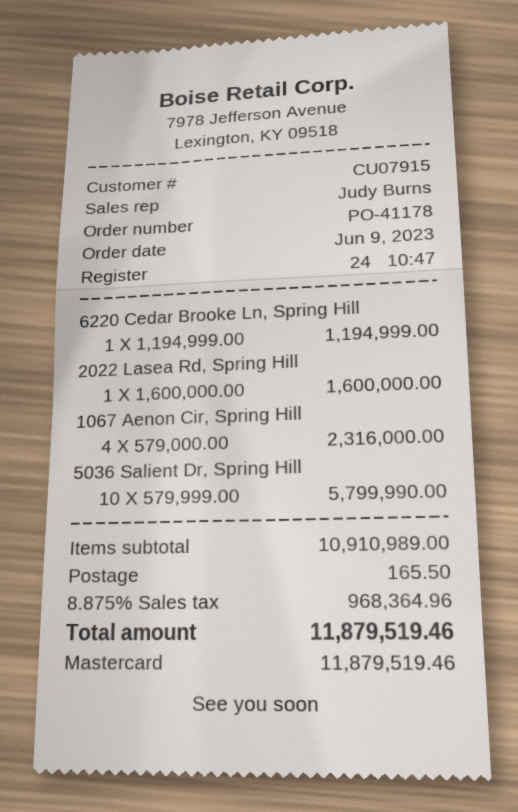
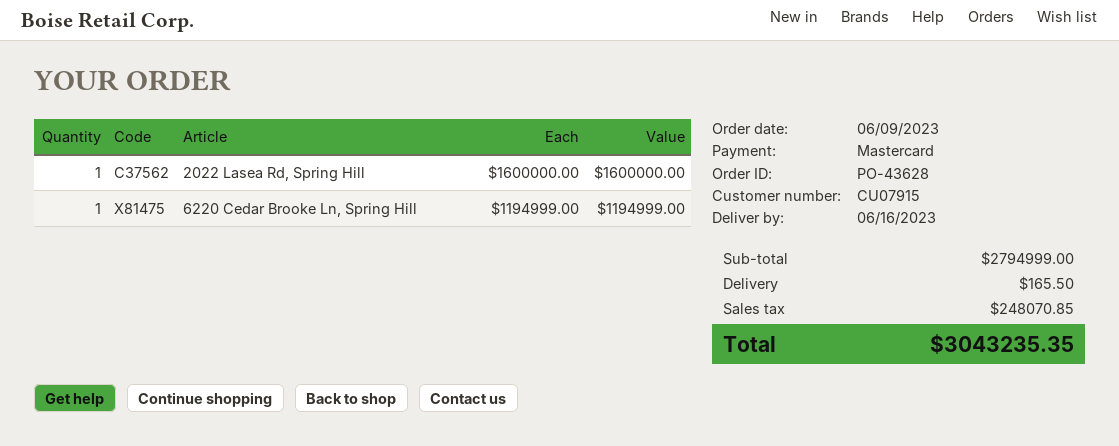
order number: PO-41178 -> PO-43628
1067 Aenon Cir, Spring Hill: 4 x 579000.00 = 2316000.00 -> none
5036 Salient Dr, Spring Hill: 10 x 579999.00 = 5799990.00 -> none
subtotal: 10910989.00 -> 2794999.00
tax: 968364.96 -> 248070.85
total: 11879519.46 -> 3043235.35

